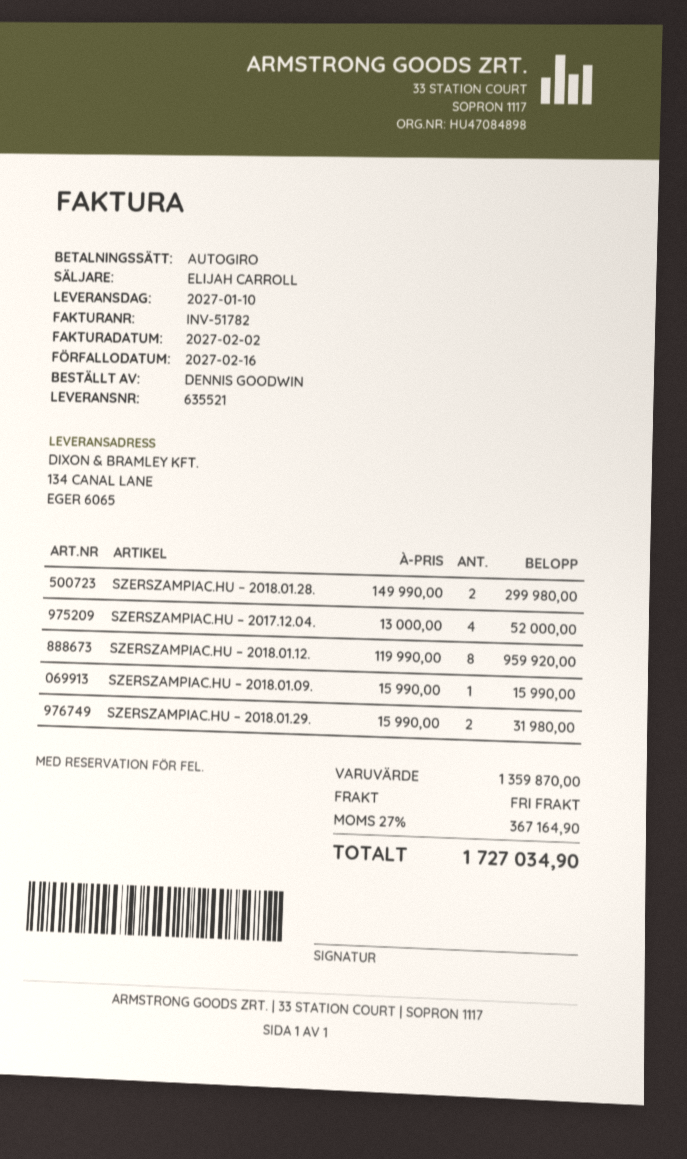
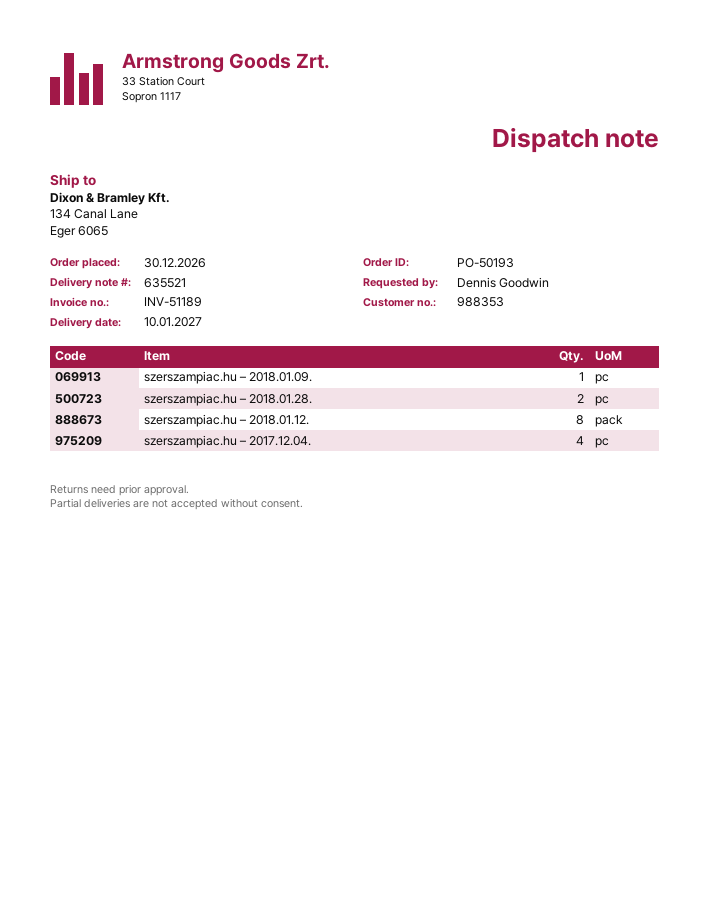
invoice number: INV-51782 -> INV-51189
SZERSZAMPIAC.HU – 2018.01.29.: 2 -> none

